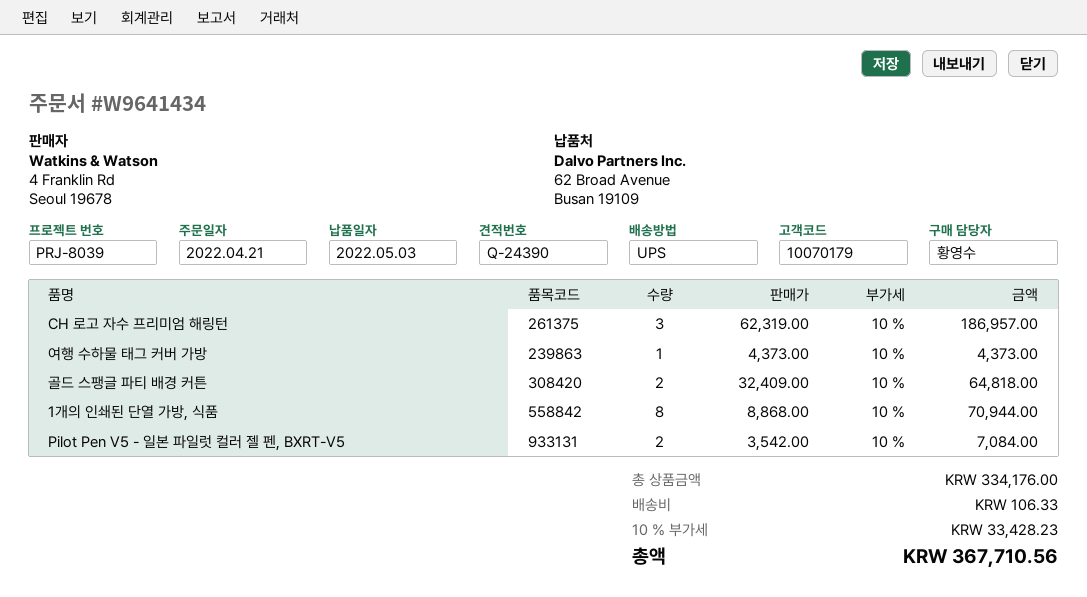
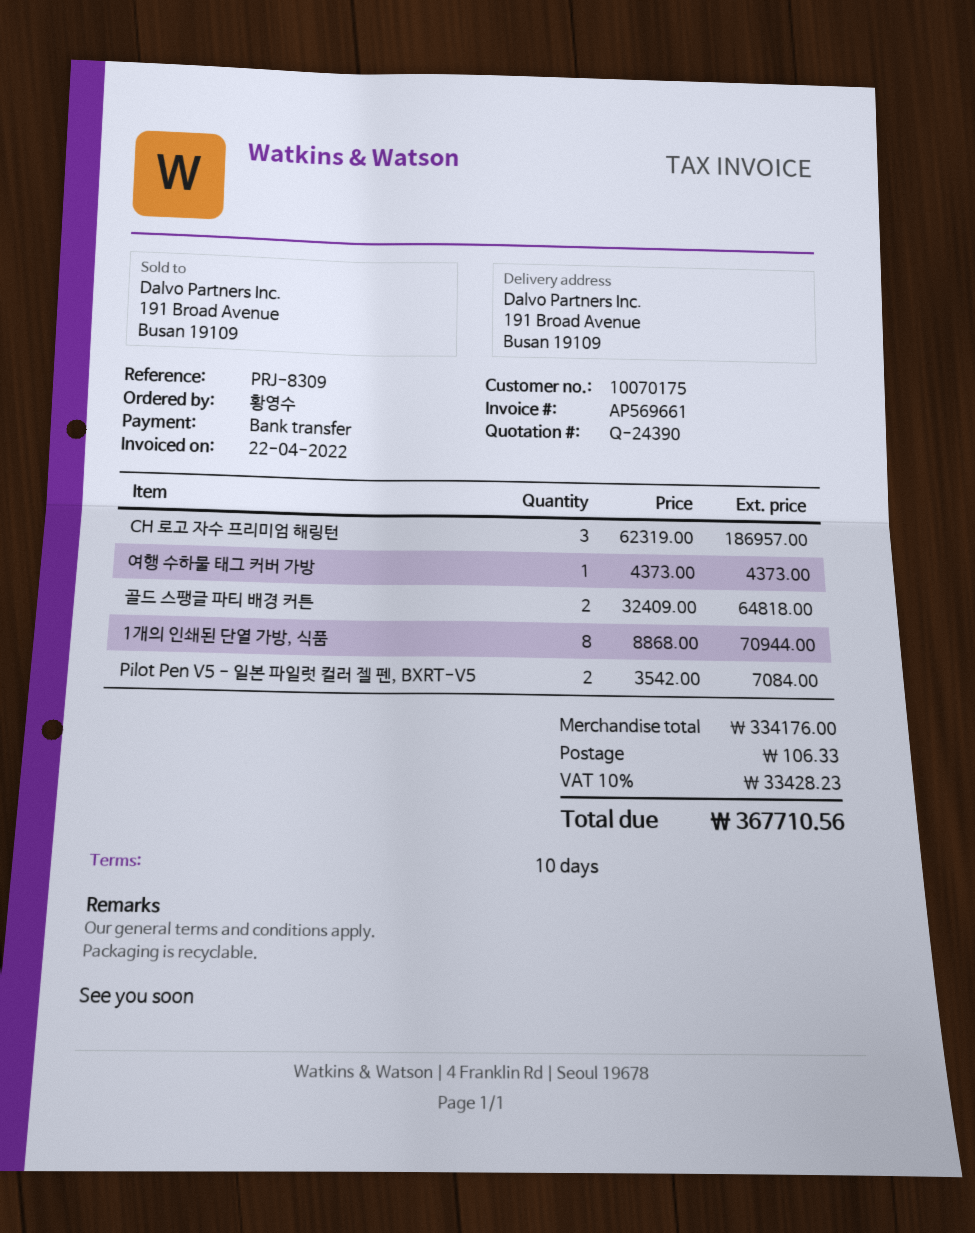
customer number: 10070179 -> 10070175
reference: PRJ-8039 -> PRJ-8309
ship to: 62 Broad Avenue, Busan 19109 -> 191 Broad Avenue, Busan 19109

